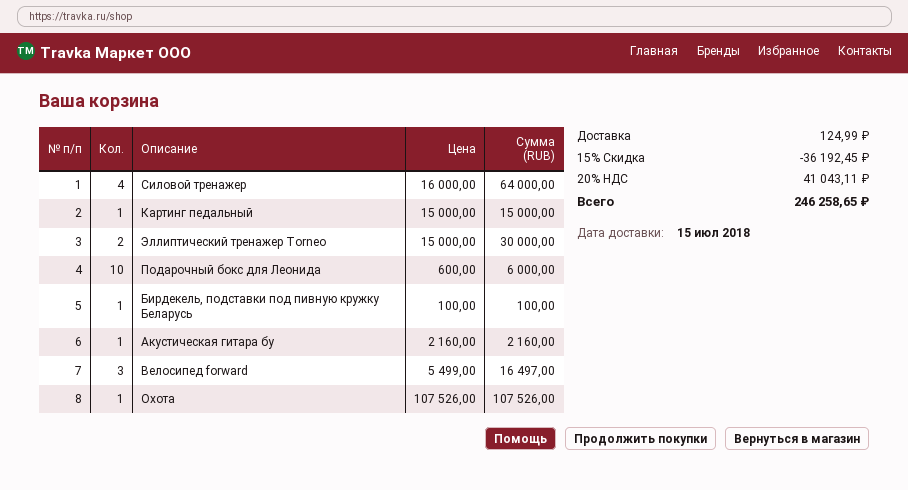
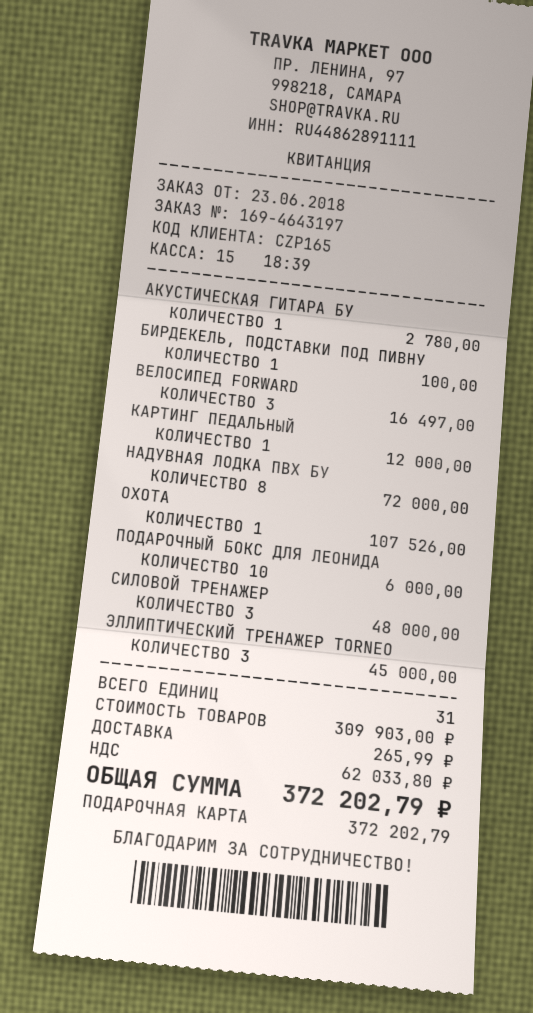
Силовой тренажер: 4 for 64000.00 -> 3 for 48000.00
Картинг педальный: 1 for 15000.00 -> 1 for 12000.00
Эллиптический тренажер Torneo: 2 for 30000.00 -> 3 for 45000.00
Акустическая гитара бу: 1 for 2160.00 -> 1 for 2780.00
НАДУВНАЯ ЛОДКА ПВХ БУ: none -> 8 for 72000.00
discount: 15% = 36192.45 -> none
shipping: 124.99 -> 265.99
tax: 41043.11 -> 62033.80
total: 246258.65 -> 372202.79

